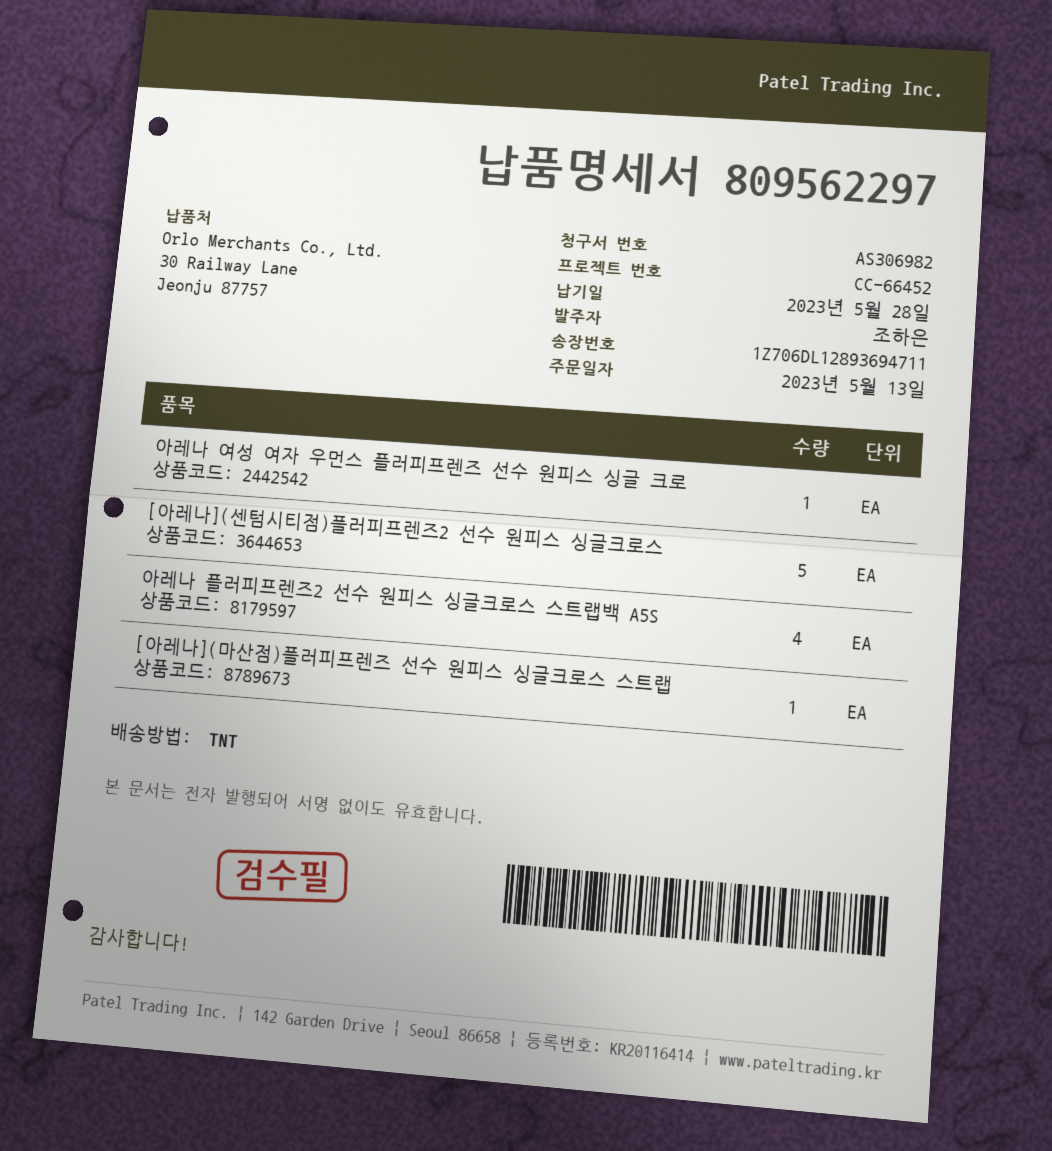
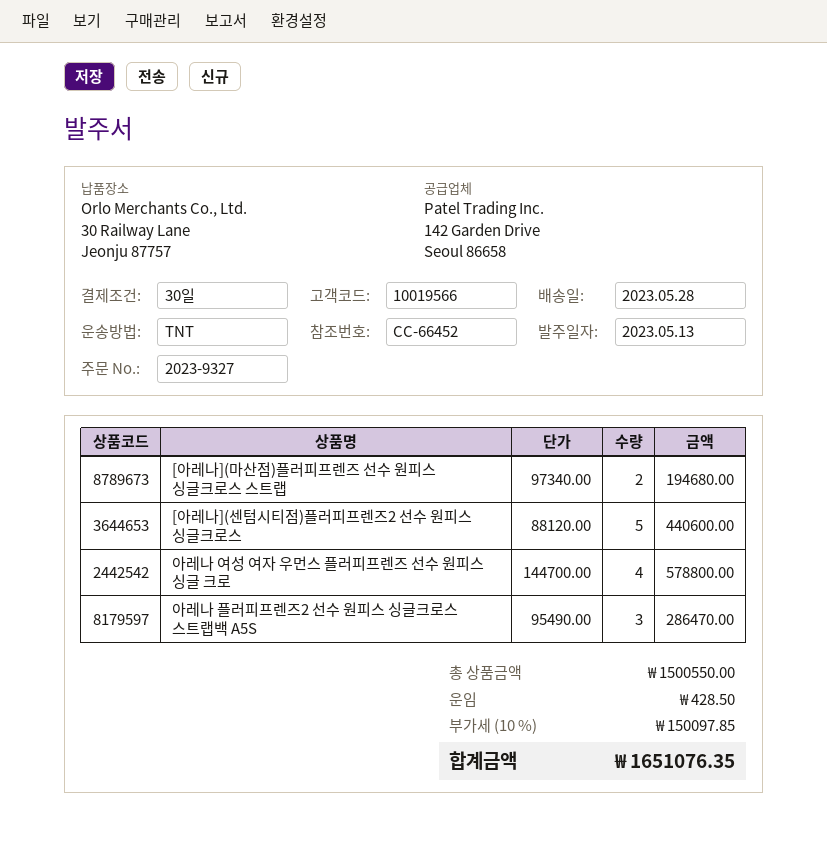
아레나 여성 여자 우먼스 플러피프렌즈 선수 원피스 싱글 크로: 1 -> 4
아레나 플러피프렌즈2 선수 원피스 싱글크로스 스트랩백 A5S: 4 -> 3
[아레나](마산점)플러피프렌즈 선수 원피스 싱글크로스 스트랩: 1 -> 2

